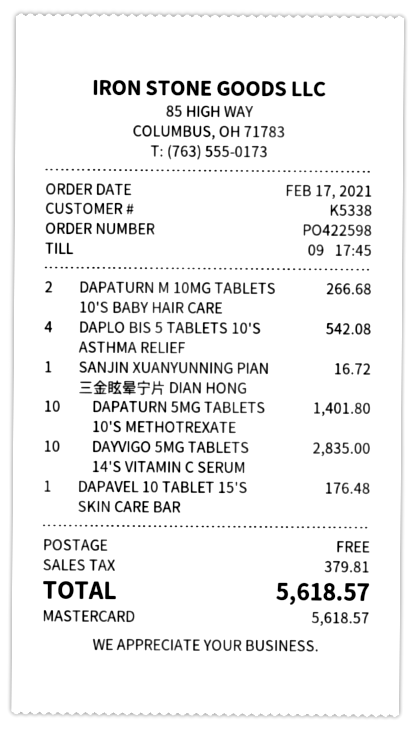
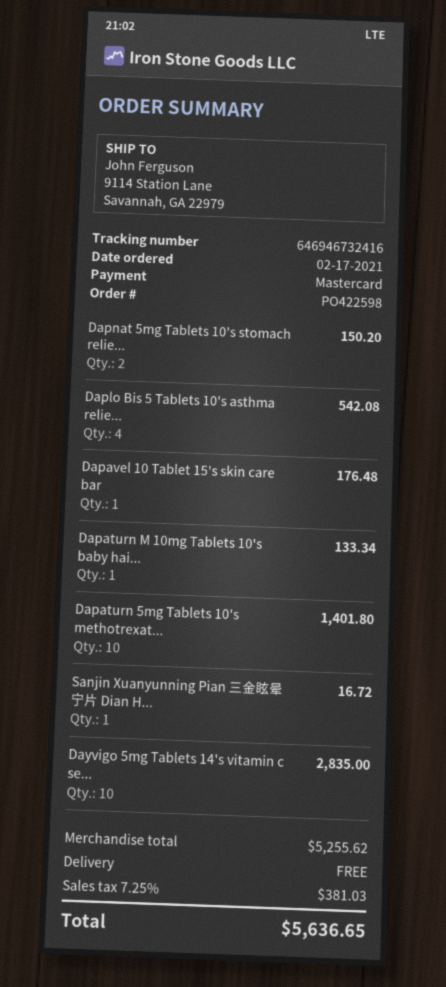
DAPATURN M 10MG TABLETS 10'S BABY HAIR CARE: 2 for 266.68 -> 1 for 133.34
Dapnat 5mg Tablets 10's stomach relie...: none -> 2 for 150.20
tax: 379.81 -> 381.03
total: 5618.57 -> 5636.65

